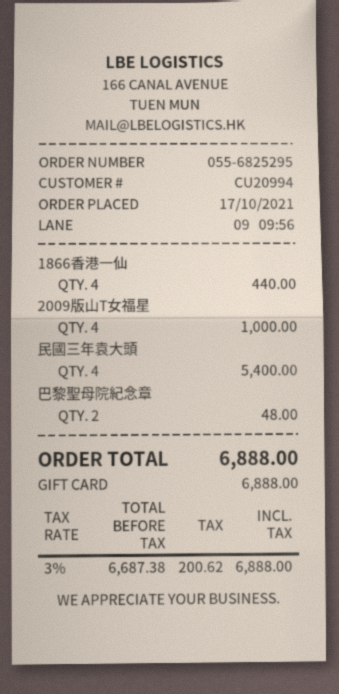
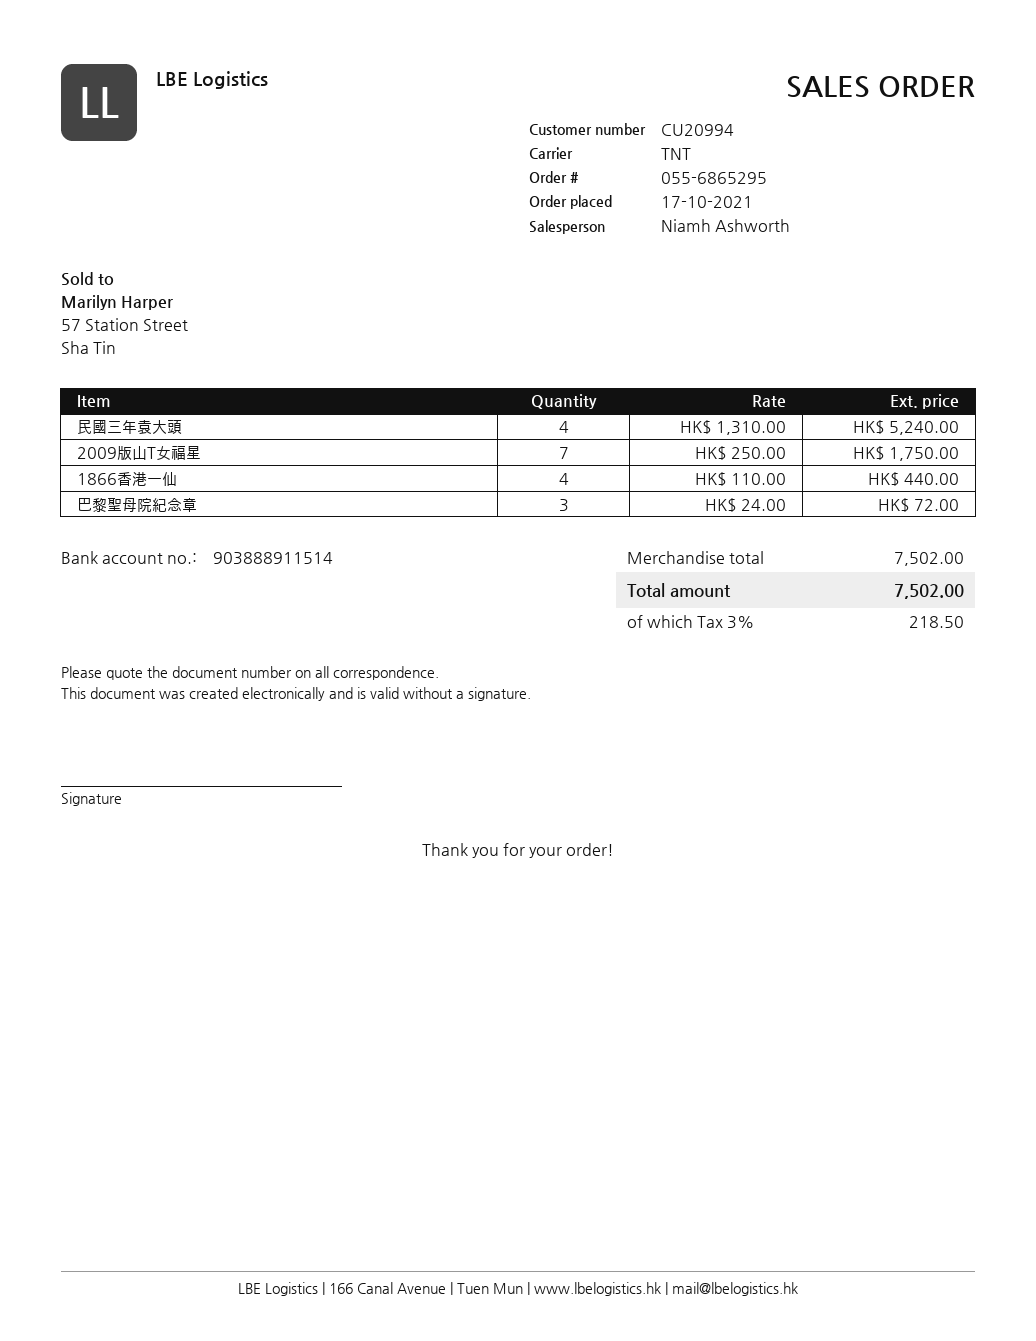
order number: 055-6825295 -> 055-6865295
2009版山T女福星: 4 for 1000.00 -> 7 for 1750.00
民國三年袁大頭: 4 for 5400.00 -> 4 for 5240.00
巴黎聖母院紀念章: 2 for 48.00 -> 3 for 72.00
tax: 3% = 200.62 -> 3% = 218.50
total: 6888.00 -> 7502.00

